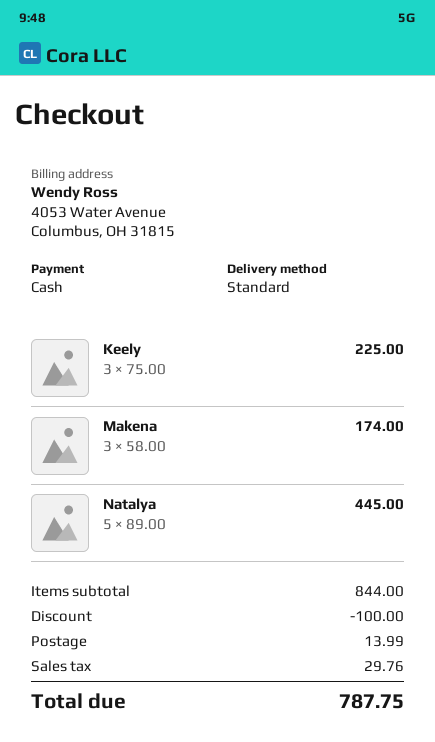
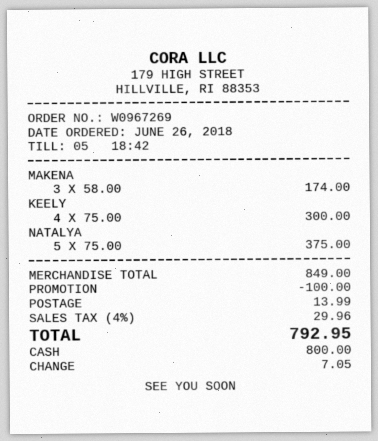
Keely: 3 x 75.00 = 225.00 -> 4 x 75.00 = 300.00
Natalya: 5 x 89.00 = 445.00 -> 5 x 75.00 = 375.00
subtotal: 844.00 -> 849.00
tax: 29.76 -> 29.96
total: 787.75 -> 792.95

